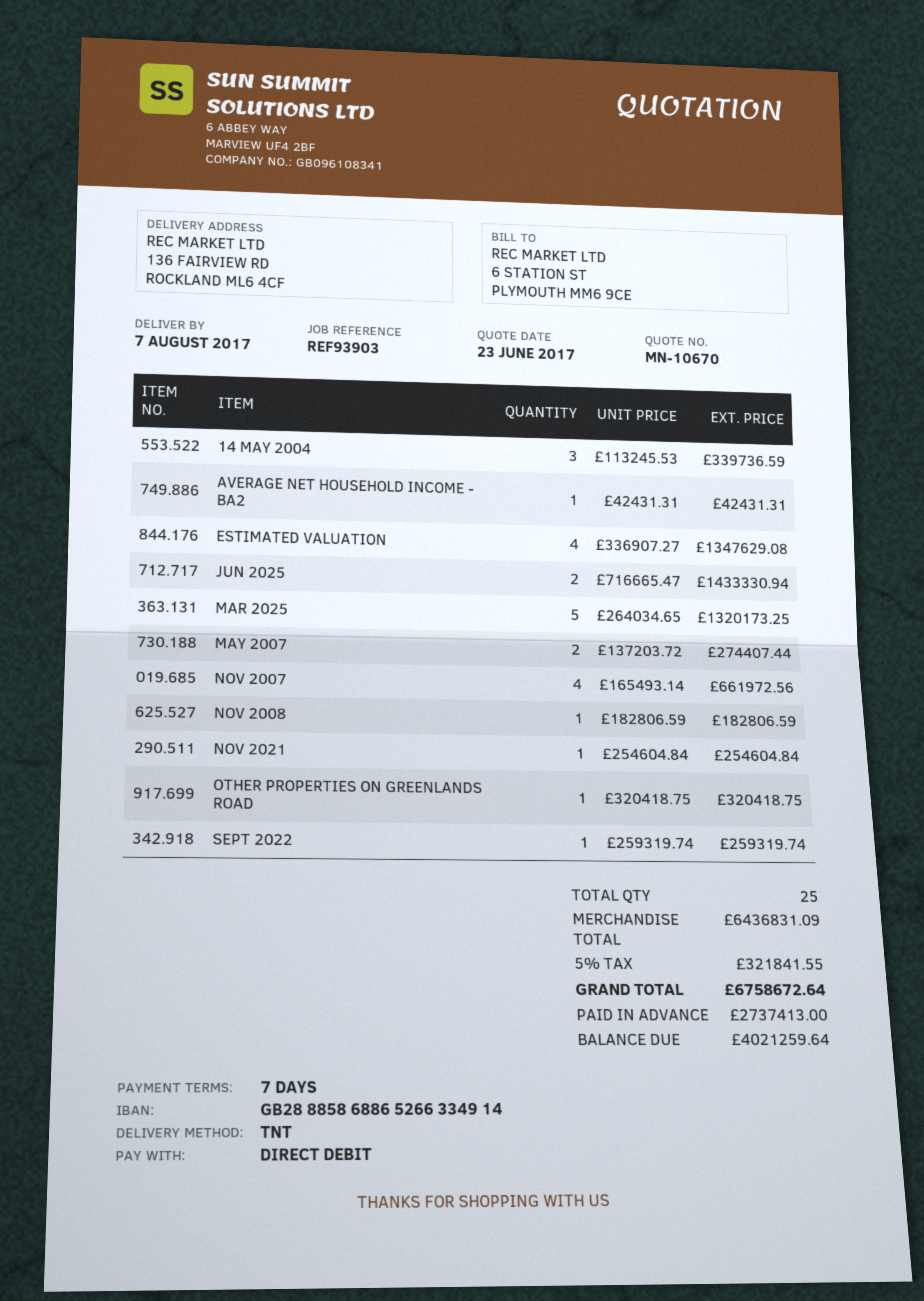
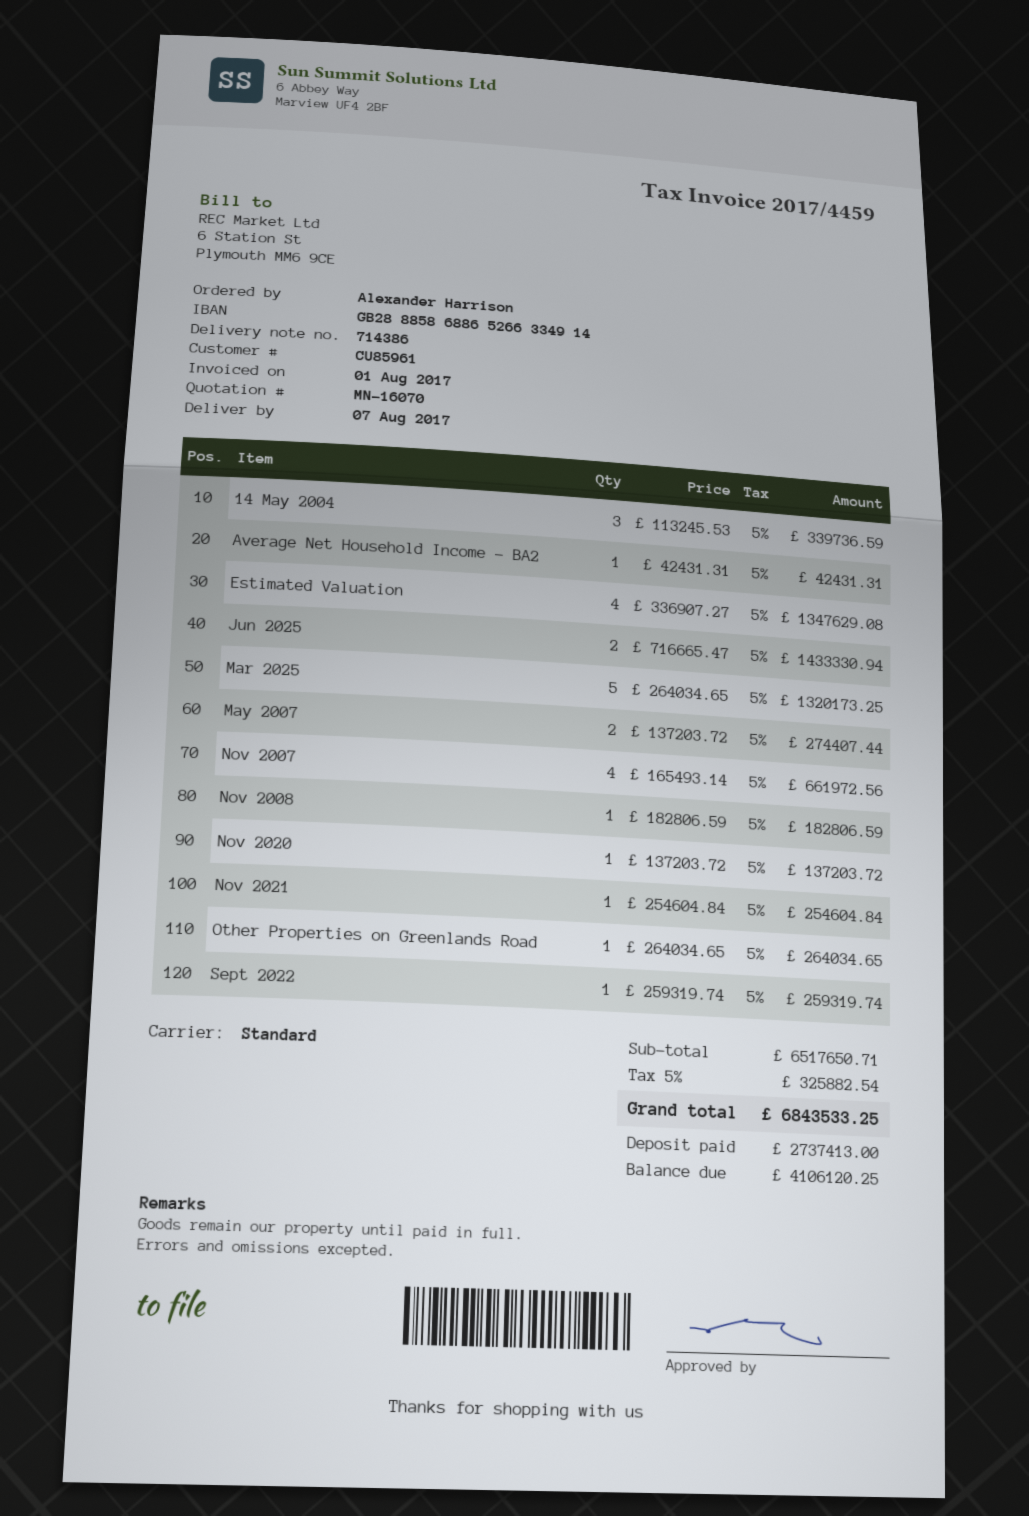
quote number: MN-10670 -> MN-16070
shipping method: TNT -> standard
OTHER PROPERTIES ON GREENLANDS ROAD: 1 x 320418.75 = 320418.75 -> 1 x 264034.65 = 264034.65
Nov 2020: none -> 1 x 137203.72 = 137203.72
subtotal: 6436831.09 -> 6517650.71
tax: 5% = 321841.55 -> 5% = 325882.54
total: 6758672.64 -> 6843533.25
balance: 4021259.64 -> 4106120.25

